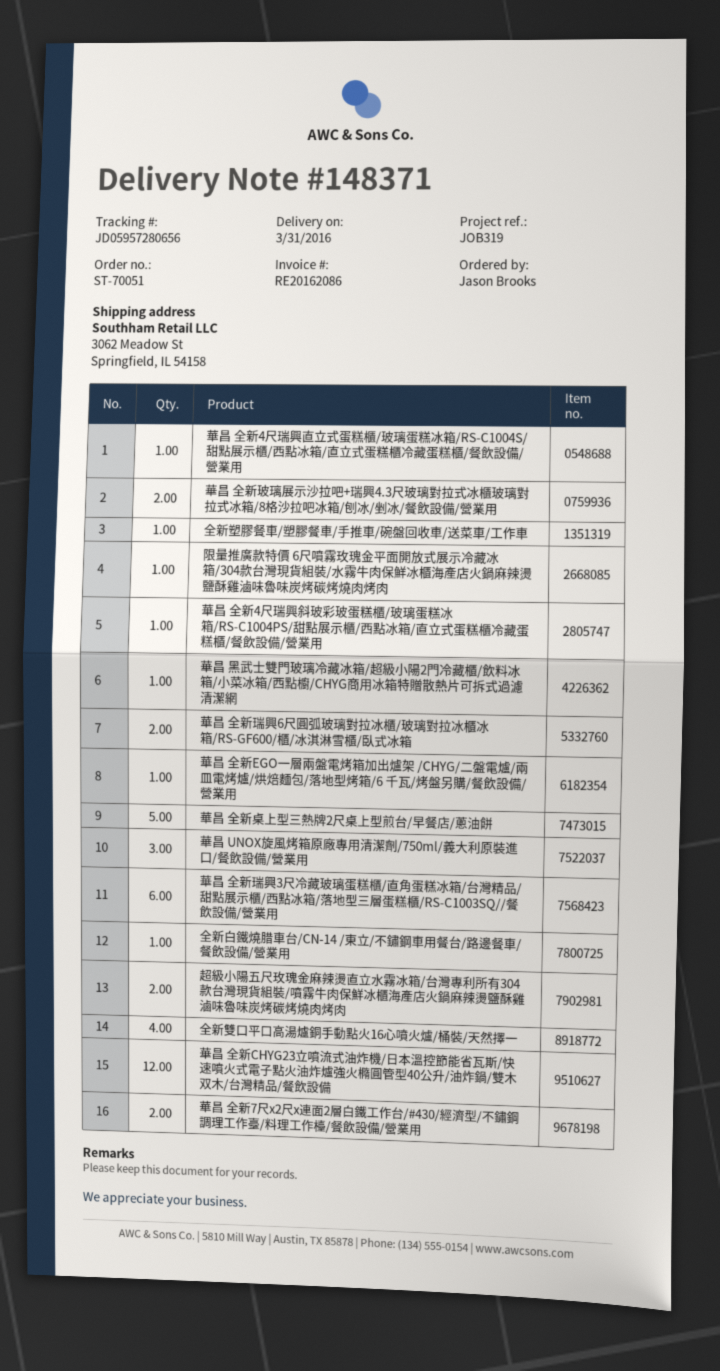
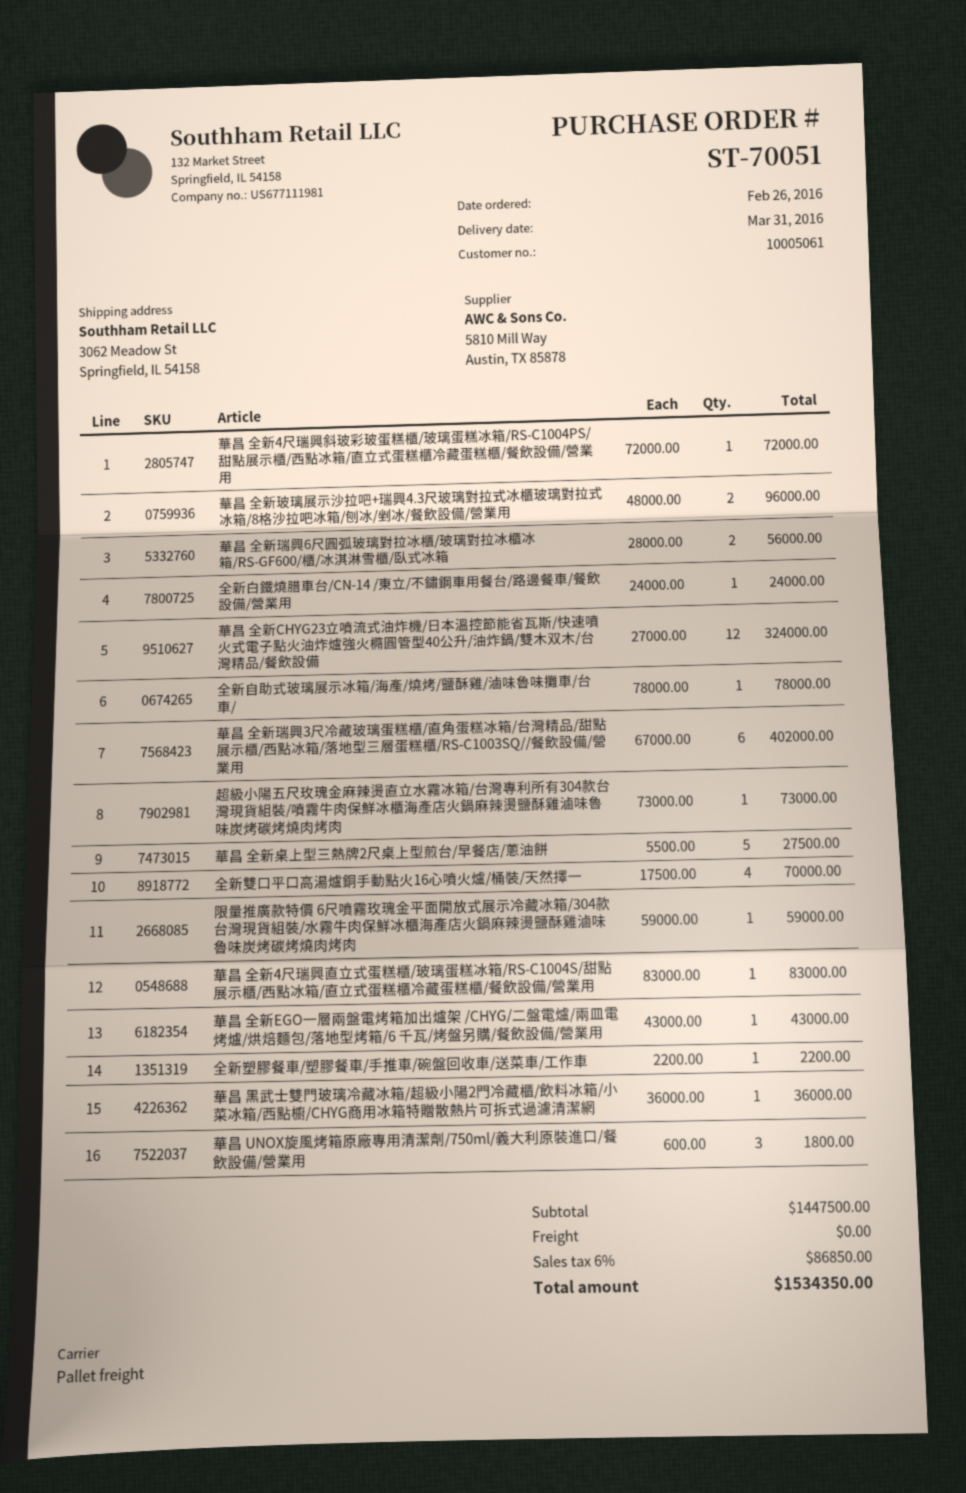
超級小陽五尺玫瑰金麻辣燙直立水霧冰箱/台灣專利所有304款台灣現貨組裝/噴霧牛肉保鮮冰櫃海產店火鍋麻辣燙鹽酥雞滷味魯味炭烤碳烤燒肉烤肉: 2 -> 1
華昌 全新7尺x2尺x連面2層白鐵工作台/#430/經濟型/不鏽鋼調理工作臺/料理工作檯/餐飲設備/營業用: 2 -> none
全新自助式玻璃展示冰箱/海產/燒烤/鹽酥雞/滷味魯味攤車/台車/: none -> 1

